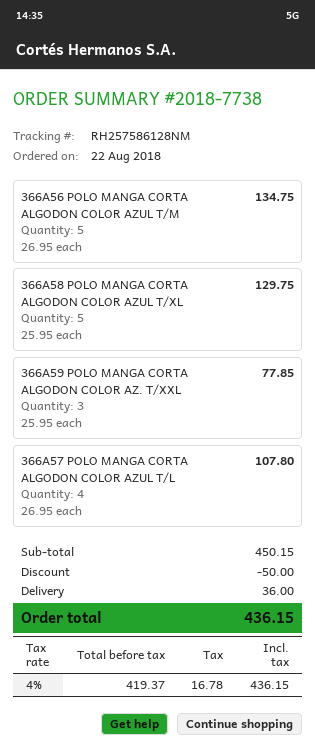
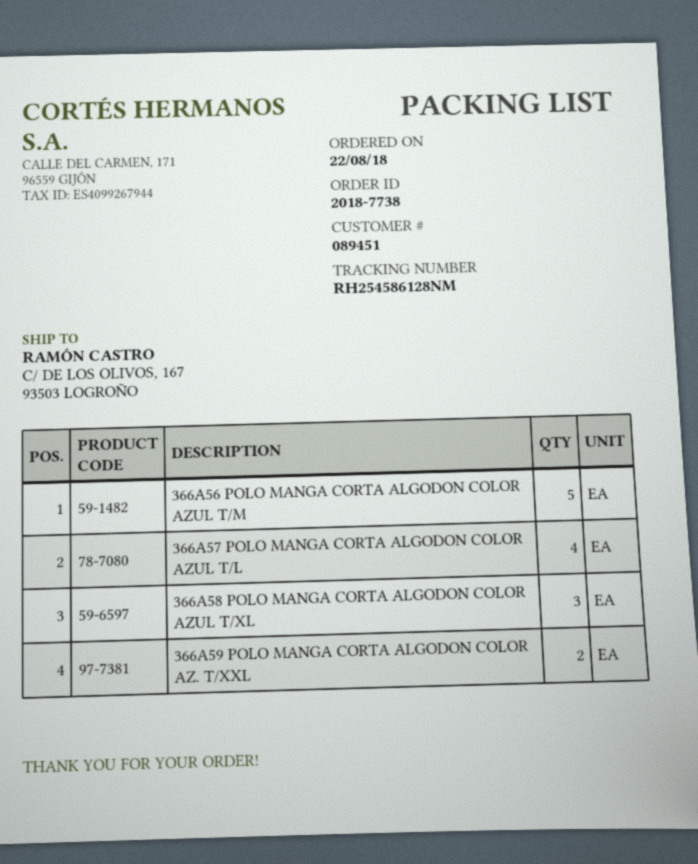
tracking number: RH257586128NM -> RH254586128NM
366A58 POLO MANGA CORTA ALGODON COLOR AZUL T/XL: 5 -> 3
366A59 POLO MANGA CORTA ALGODON COLOR AZ. T/XXL: 3 -> 2

